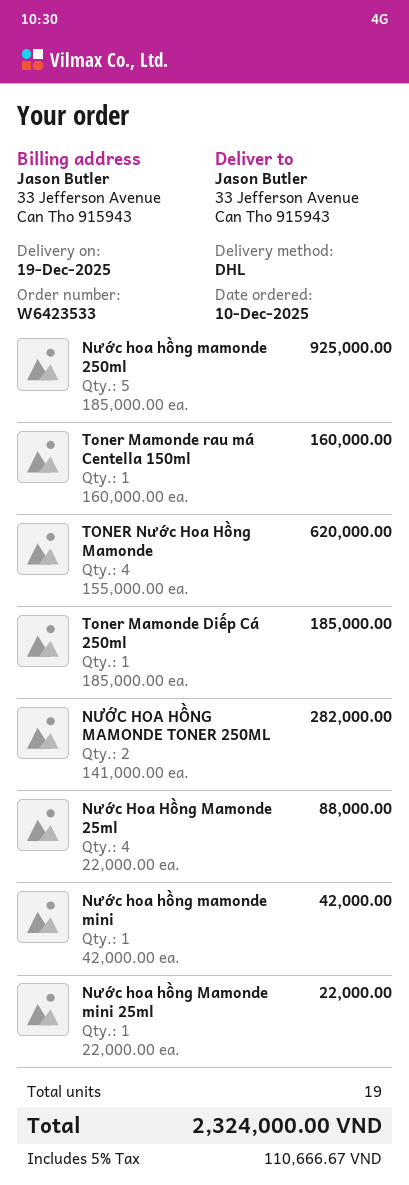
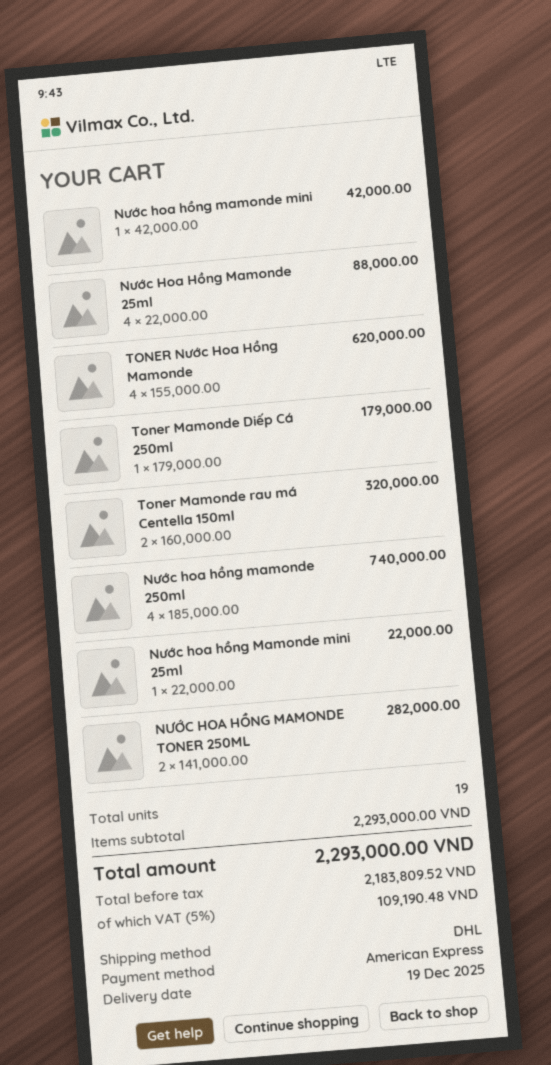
Nước hoa hồng mamonde 250ml: 5 x 185000.00 = 925000.00 -> 4 x 185000.00 = 740000.00
Toner Mamonde rau má Centella 150ml: 1 x 160000.00 = 160000.00 -> 2 x 160000.00 = 320000.00
Toner Mamonde Diếp Cá 250ml: 1 x 185000.00 = 185000.00 -> 1 x 179000.00 = 179000.00
tax: 5% = 110666.67 -> 5% = 109190.48
total: 2324000.00 -> 2293000.00

